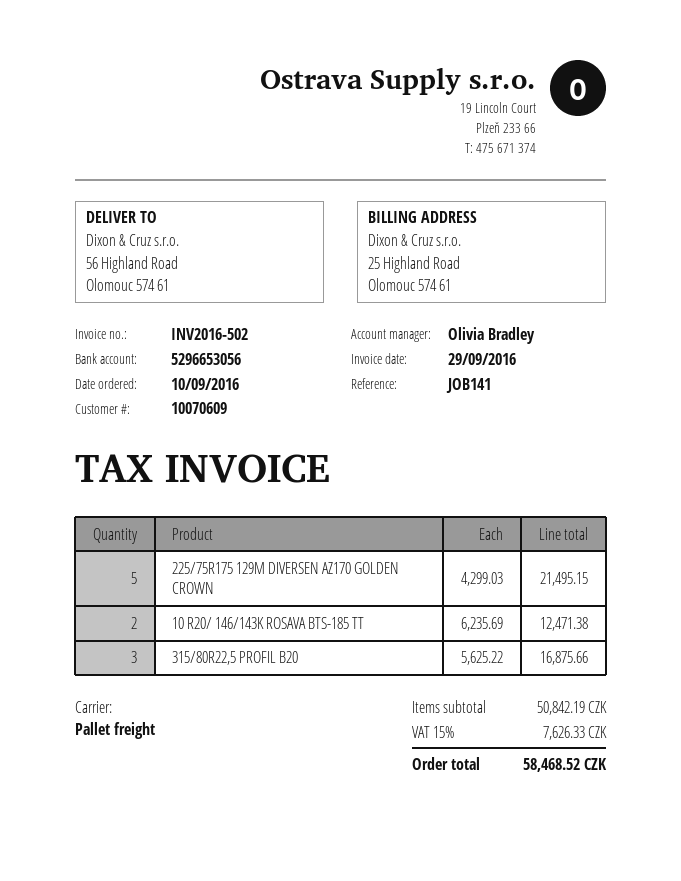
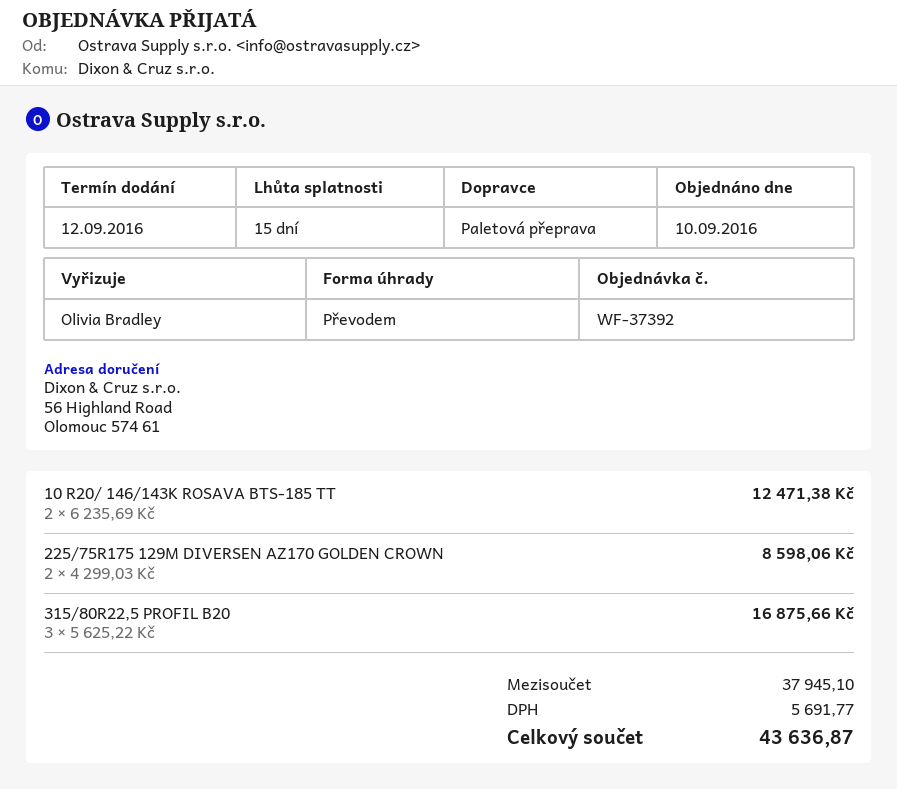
225/75R175 129M DIVERSEN AZ170 GOLDEN CROWN: 5 x 4299.03 = 21495.15 -> 2 x 4299.03 = 8598.06
subtotal: 50842.19 -> 37945.10
tax: 7626.33 -> 5691.77
total: 58468.52 -> 43636.87

